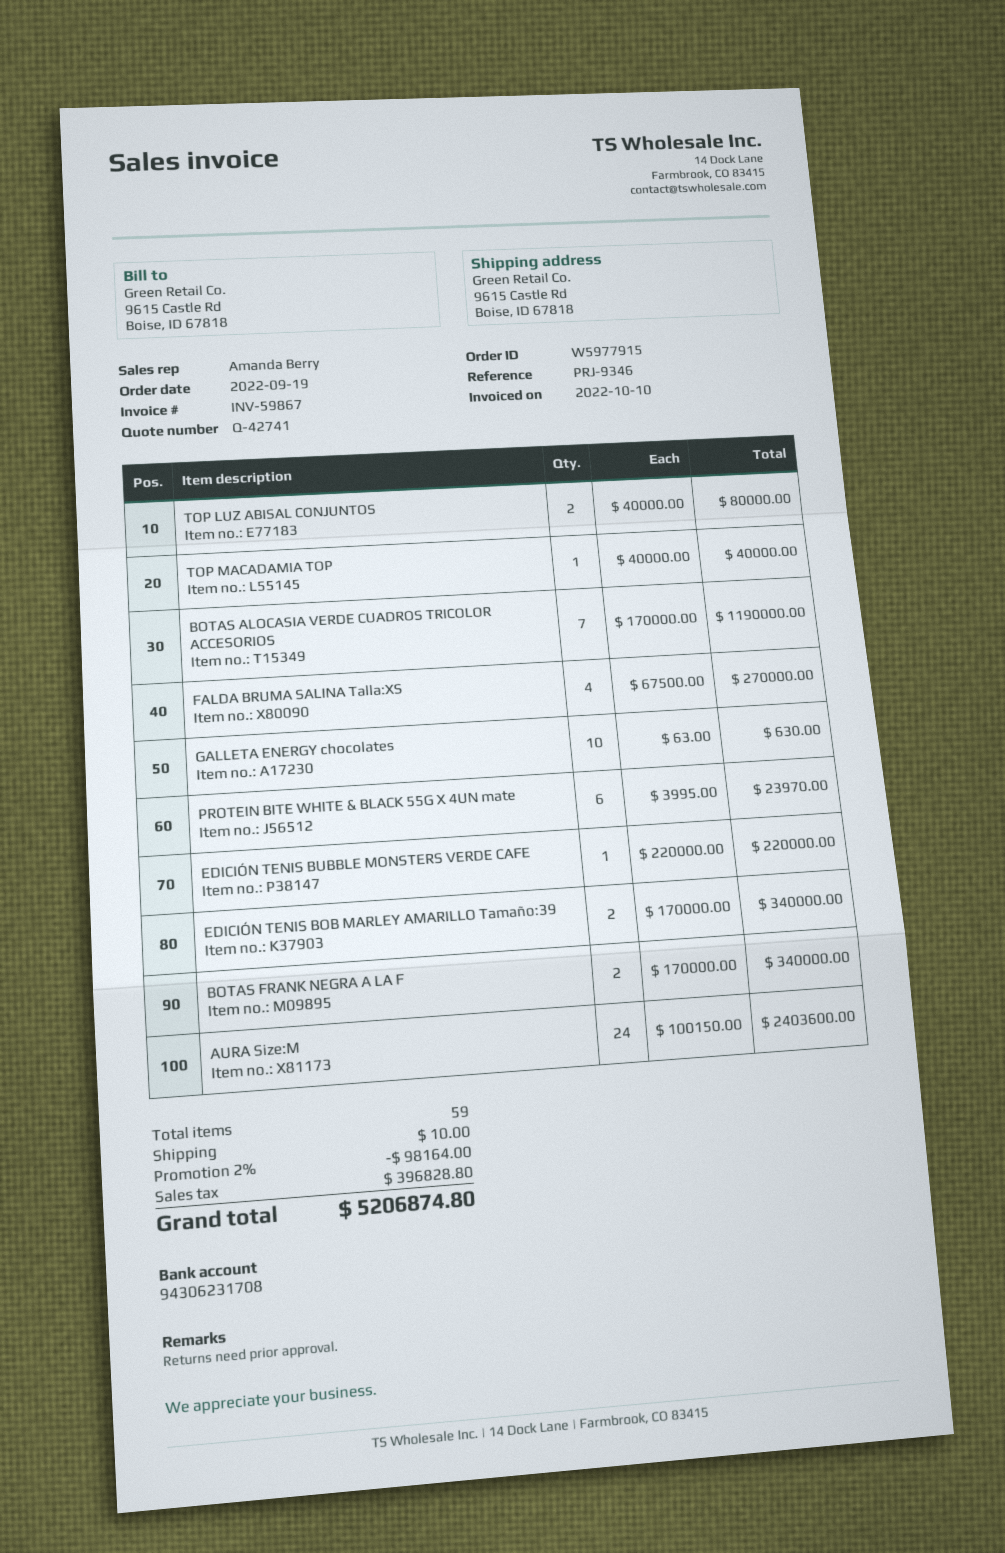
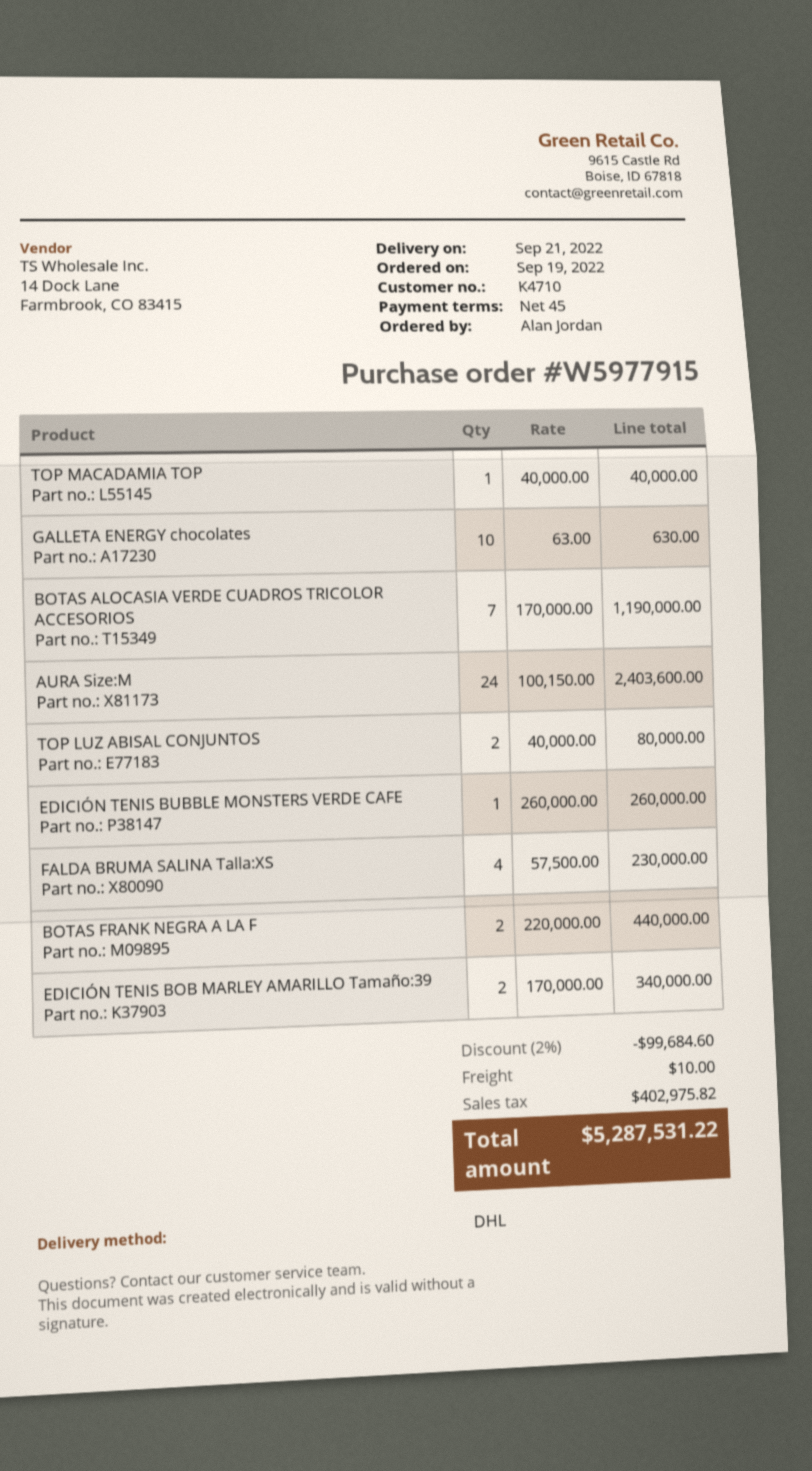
FALDA BRUMA SALINA Talla:XS: 4 x 67500.00 = 270000.00 -> 4 x 57500.00 = 230000.00
PROTEIN BITE WHITE & BLACK 55G X 4UN mate: 6 x 3995.00 = 23970.00 -> none
EDICIÓN TENIS BUBBLE MONSTERS VERDE CAFE: 1 x 220000.00 = 220000.00 -> 1 x 260000.00 = 260000.00
BOTAS FRANK NEGRA A LA F: 2 x 170000.00 = 340000.00 -> 2 x 220000.00 = 440000.00
discount: 2% = 98164.00 -> 2% = 99684.60
tax: 396828.80 -> 402975.82
total: 5206874.80 -> 5287531.22

